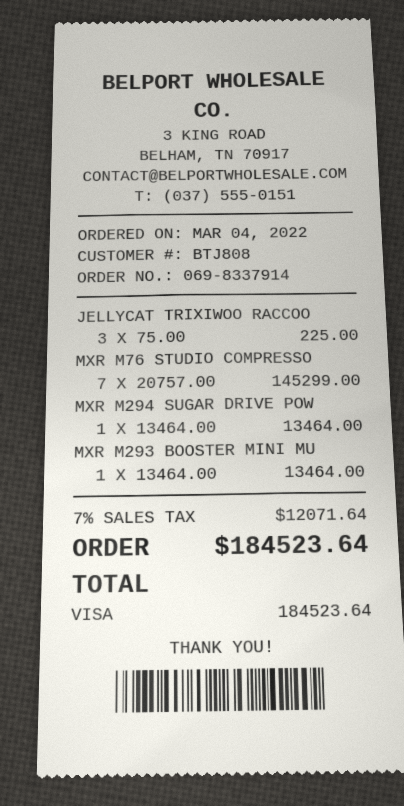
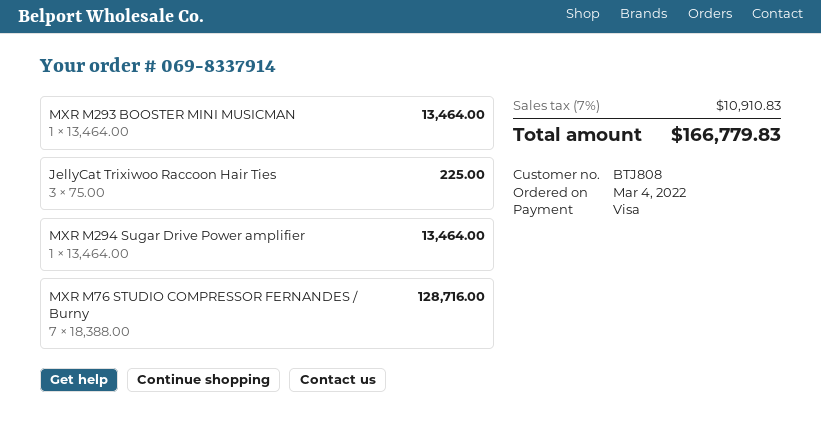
MXR M76 STUDIO COMPRESSO: 7 x 20757.00 = 145299.00 -> 7 x 18388.00 = 128716.00
tax: 7% = 12071.64 -> 7% = 10910.83
total: 184523.64 -> 166779.83

